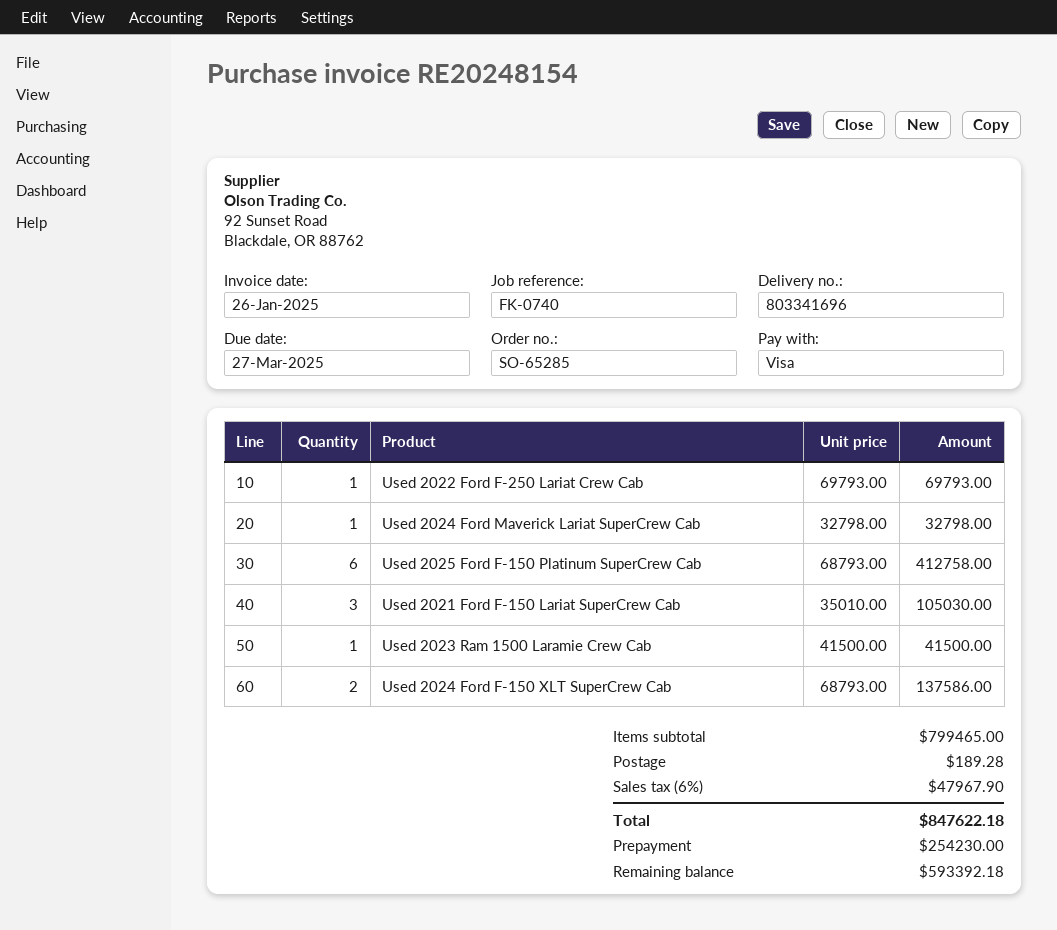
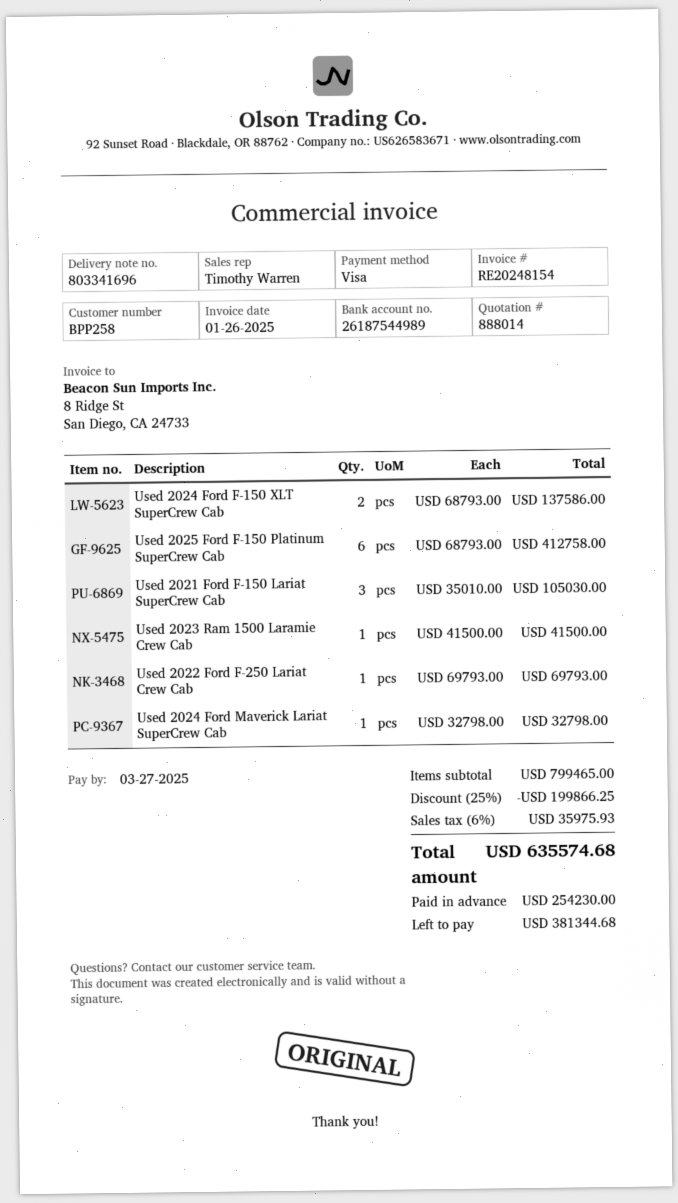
discount: none -> 25% = 199866.25
shipping: 189.28 -> none
tax: 6% = 47967.90 -> 6% = 35975.93
total: 847622.18 -> 635574.68
balance: 593392.18 -> 381344.68

